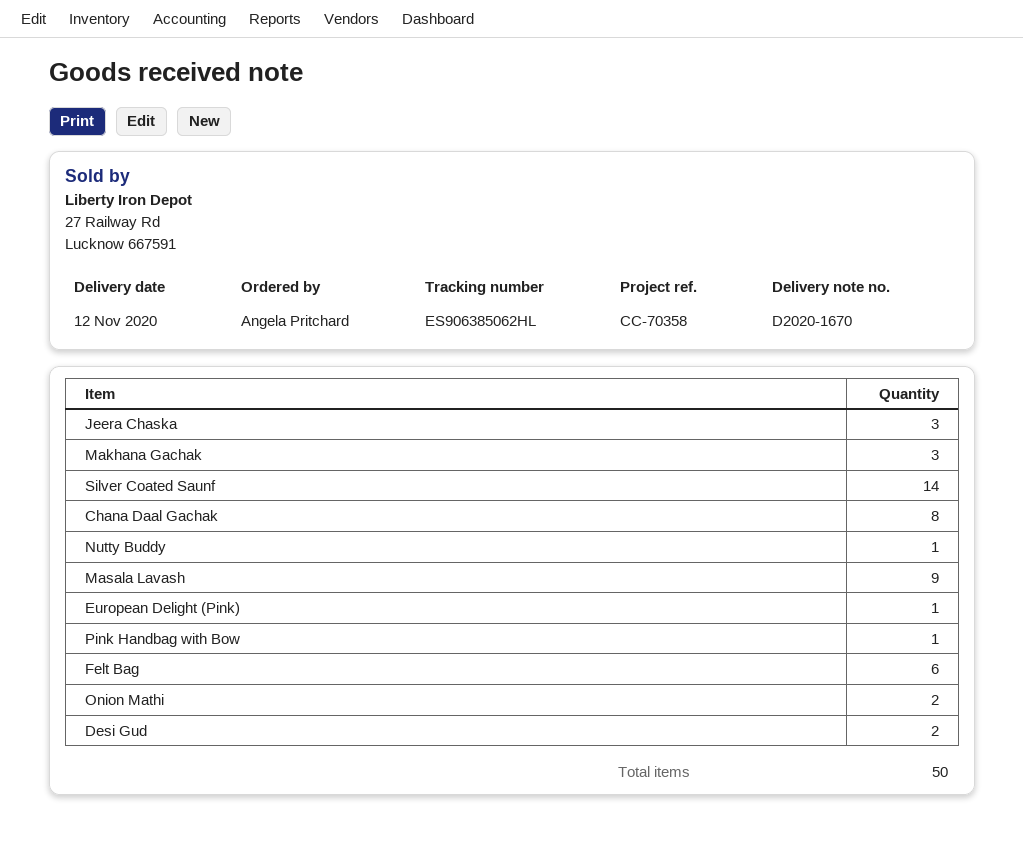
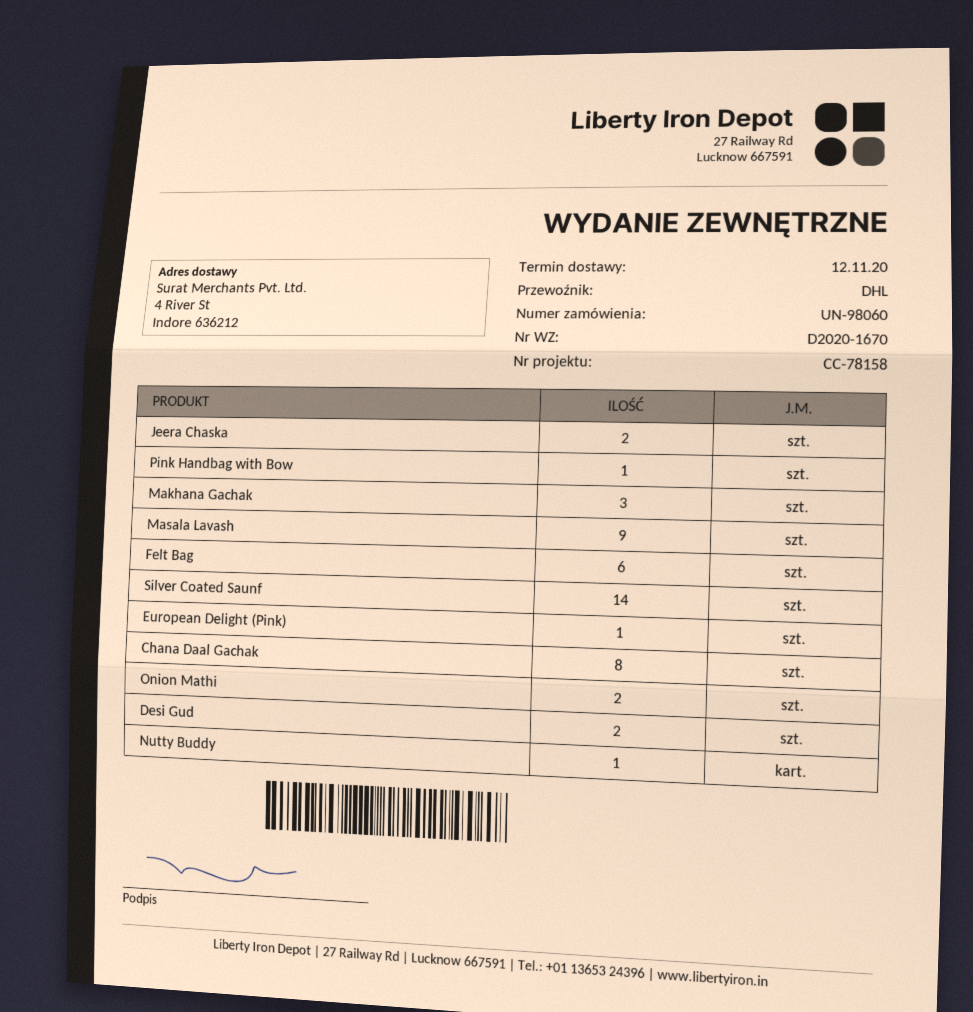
reference: CC-70358 -> CC-78158
Jeera Chaska: 3 -> 2

